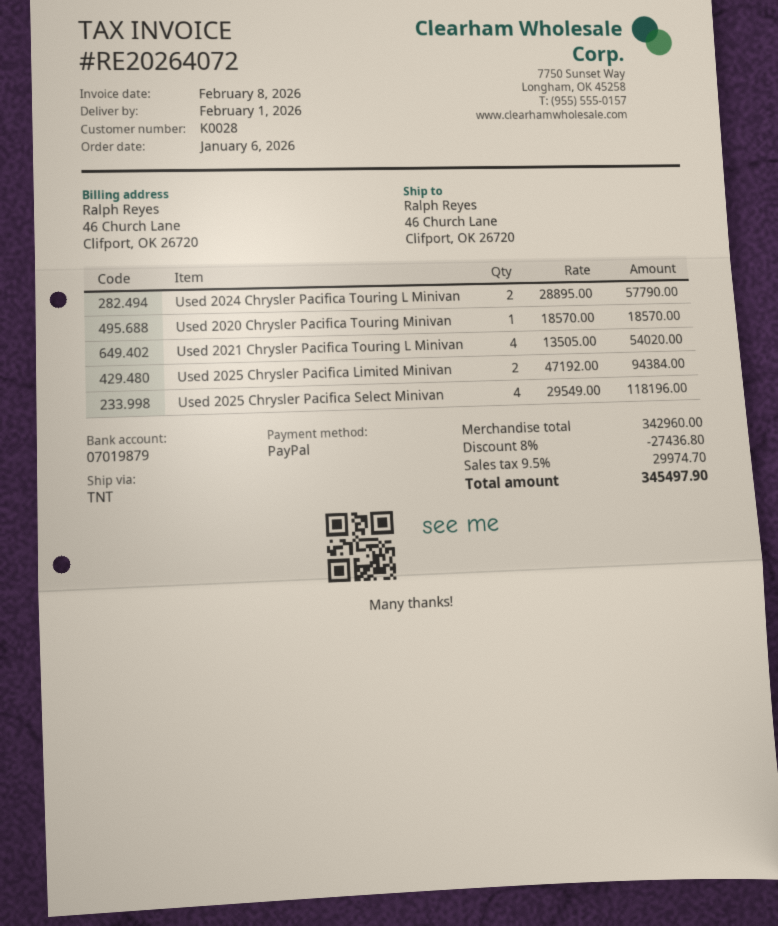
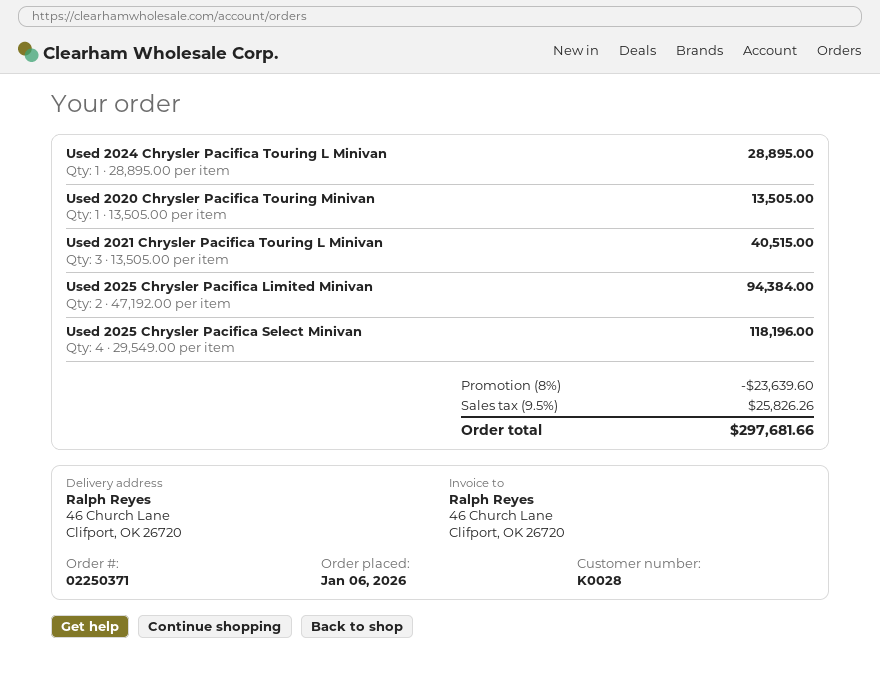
Used 2024 Chrysler Pacifica Touring L Minivan: 2 x 28895.00 = 57790.00 -> 1 x 28895.00 = 28895.00
Used 2020 Chrysler Pacifica Touring Minivan: 1 x 18570.00 = 18570.00 -> 1 x 13505.00 = 13505.00
Used 2021 Chrysler Pacifica Touring L Minivan: 4 x 13505.00 = 54020.00 -> 3 x 13505.00 = 40515.00
discount: 8% = 27436.80 -> 8% = 23639.60
tax: 9.5% = 29974.70 -> 9.5% = 25826.26
total: 345497.90 -> 297681.66

